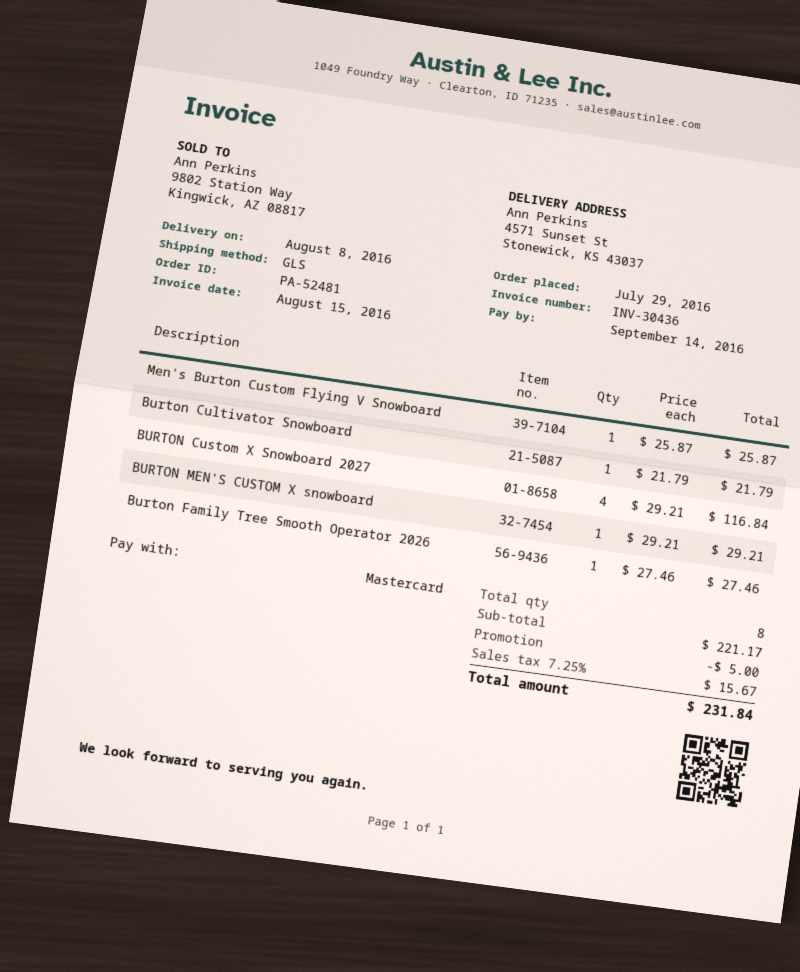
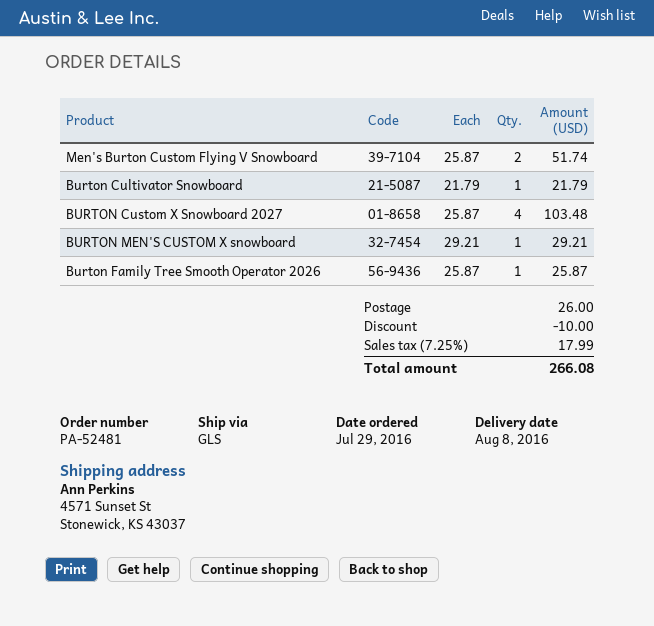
Men's Burton Custom Flying V Snowboard: 1 x 25.87 = 25.87 -> 2 x 25.87 = 51.74
BURTON Custom X Snowboard 2027: 4 x 29.21 = 116.84 -> 4 x 25.87 = 103.48
Burton Family Tree Smooth Operator 2026: 1 x 27.46 = 27.46 -> 1 x 25.87 = 25.87
discount: 5.00 -> 10.00
shipping: none -> 26.00
tax: 7.25% = 15.67 -> 7.25% = 17.99
total: 231.84 -> 266.08

